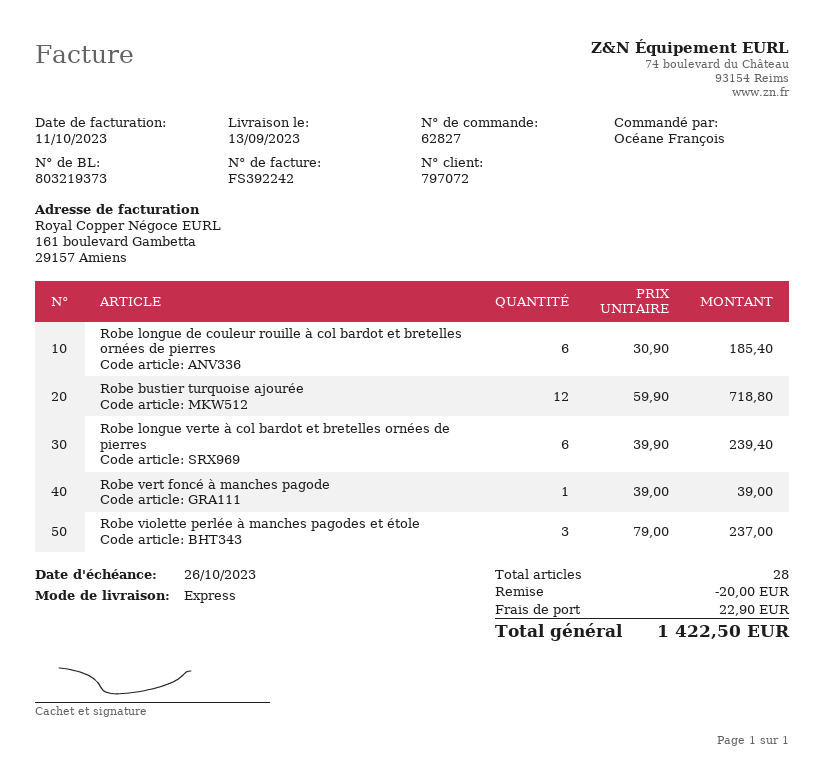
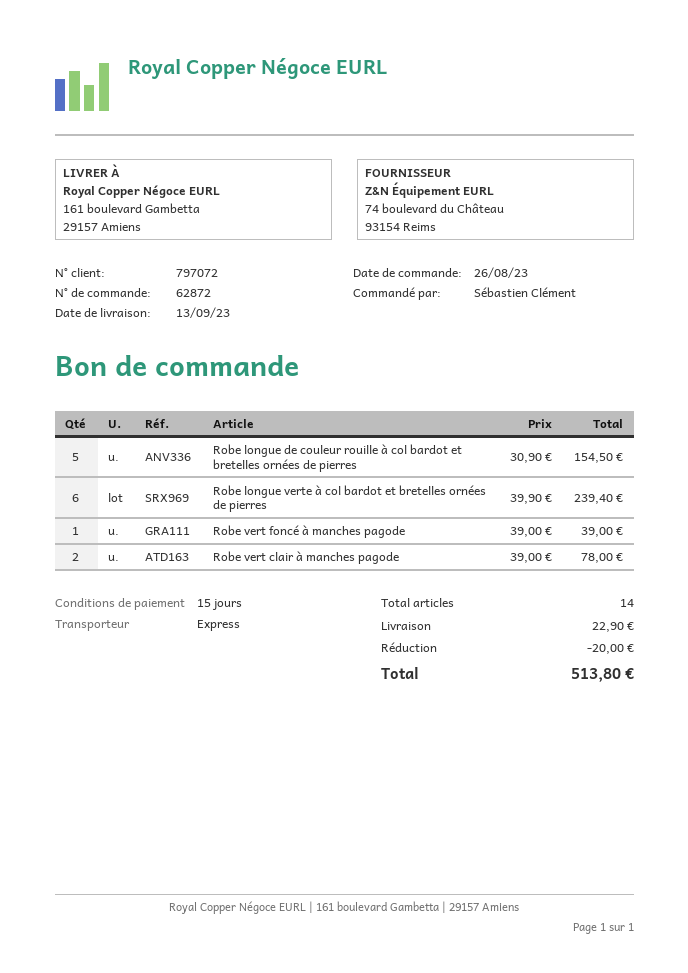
order number: 62827 -> 62872
ordered by: Océane François -> Sébastien Clément
Robe longue de couleur rouille à col bardot et bretelles ornées de pierres: 6 x 30.90 = 185.40 -> 5 x 30.90 = 154.50
Robe bustier turquoise ajourée: 12 x 59.90 = 718.80 -> none
Robe violette perlée à manches pagodes et étole: 3 x 79.00 = 237.00 -> none
Robe vert clair à manches pagode: none -> 2 x 39.00 = 78.00
total quantity: 28 -> 14
total: 1422.50 -> 513.80

